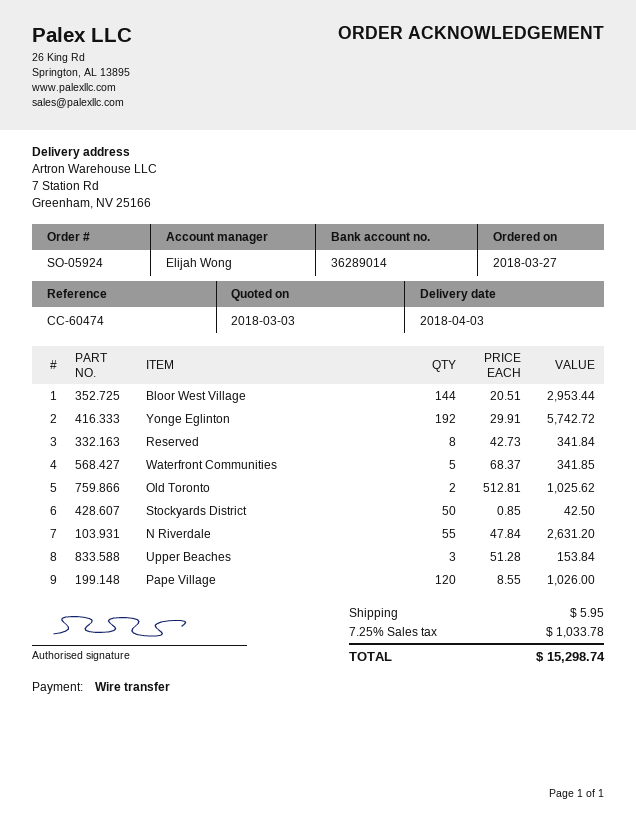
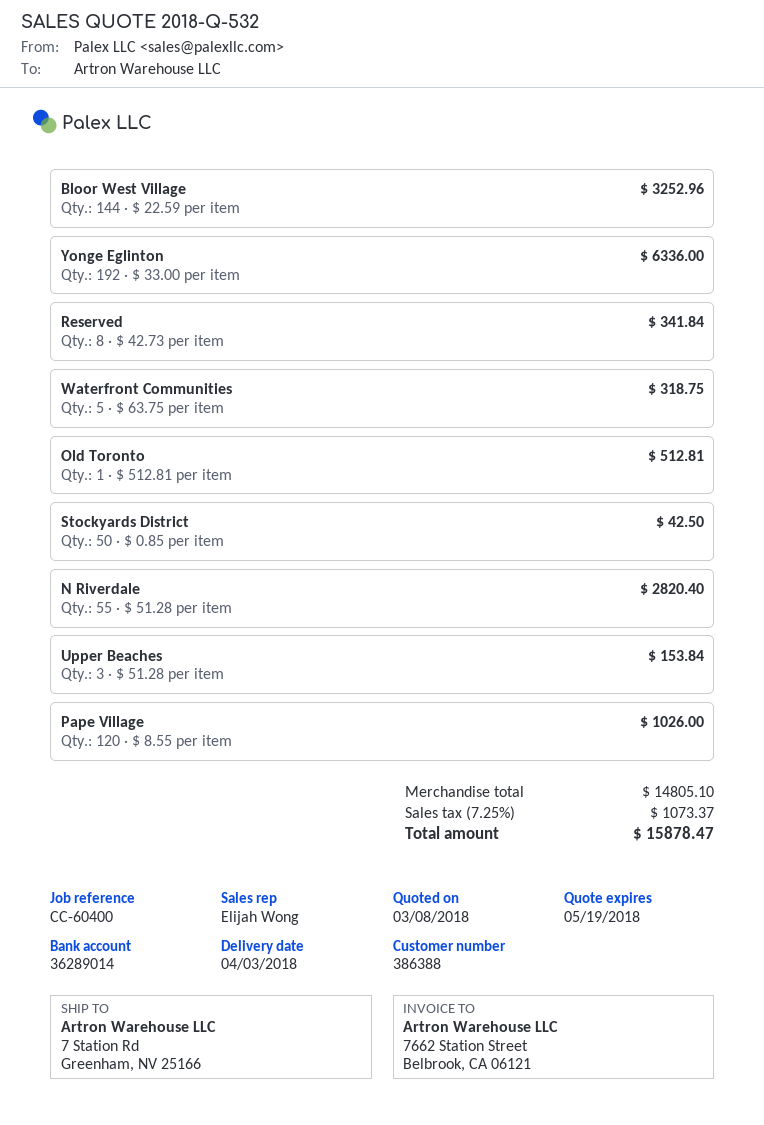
quote date: 2018-03-03 -> 2018-03-08
reference: CC-60474 -> CC-60400
Bloor West Village: 144 x 20.51 = 2953.44 -> 144 x 22.59 = 3252.96
Yonge Eglinton: 192 x 29.91 = 5742.72 -> 192 x 33.00 = 6336.00
Waterfront Communities: 5 x 68.37 = 341.85 -> 5 x 63.75 = 318.75
Old Toronto: 2 x 512.81 = 1025.62 -> 1 x 512.81 = 512.81
N Riverdale: 55 x 47.84 = 2631.20 -> 55 x 51.28 = 2820.40
shipping: 5.95 -> none
tax: 7.25% = 1033.78 -> 7.25% = 1073.37
total: 15298.74 -> 15878.47

